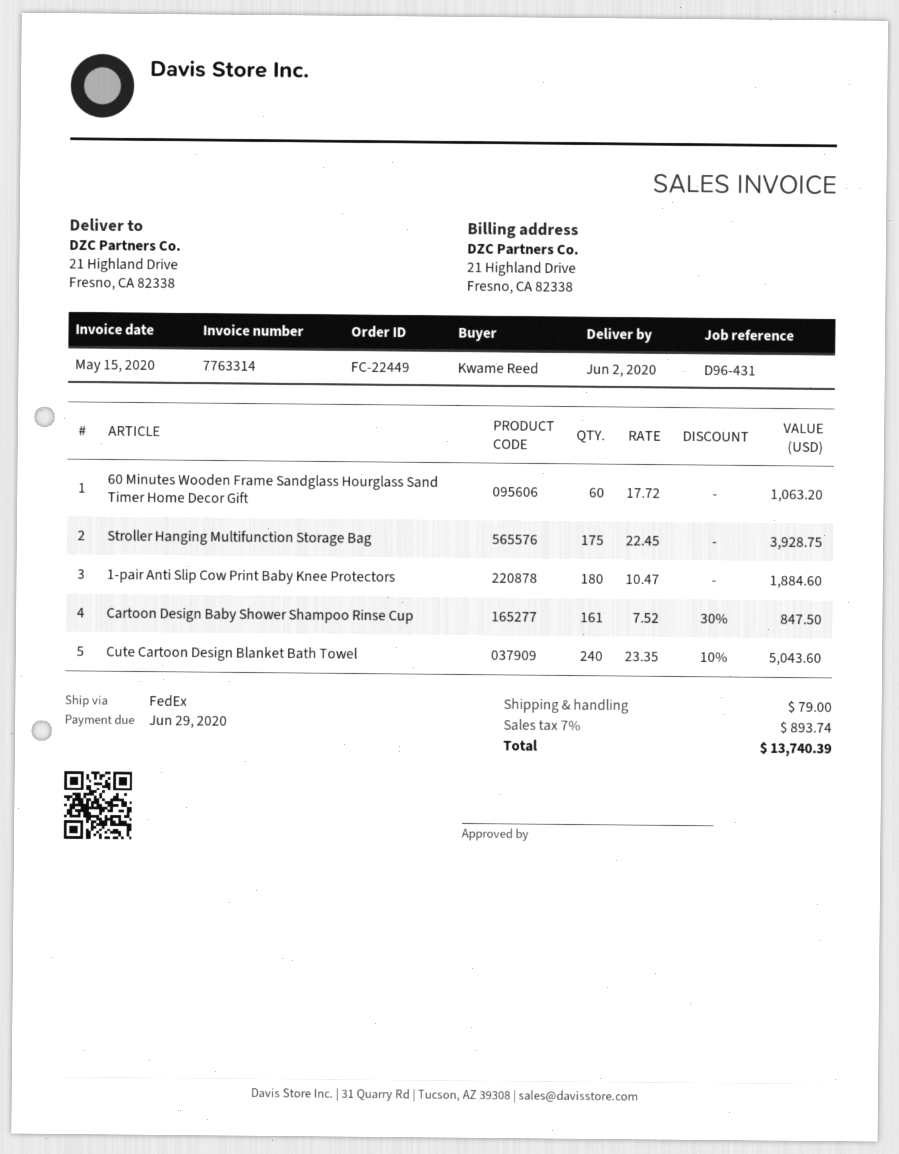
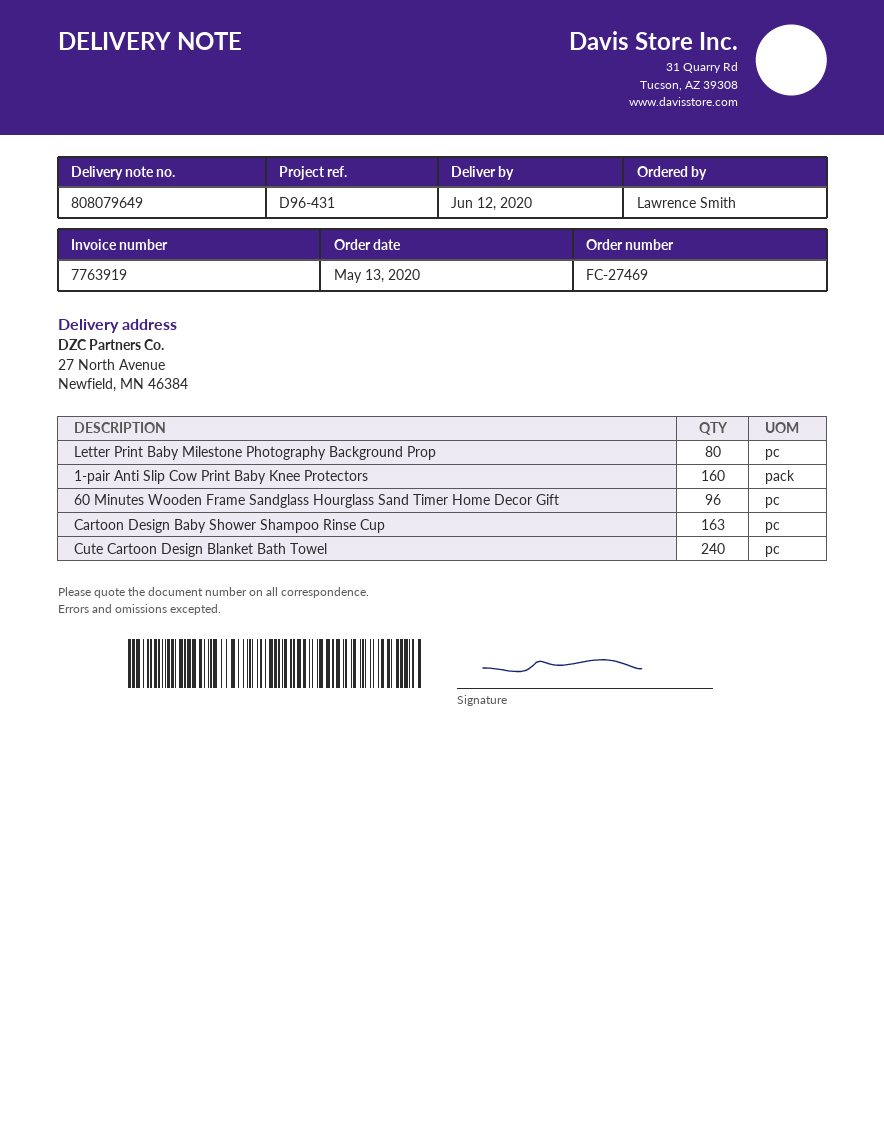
order number: FC-22449 -> FC-27469
delivery date: 2020-06-02 -> 2020-06-12
invoice number: 7763314 -> 7763919
ordered by: Kwame Reed -> Lawrence Smith
ship to: 21 Highland Drive, Fresno, CA 82338 -> 27 North Avenue, Newfield, MN 46384
60 Minutes Wooden Frame Sandglass Hourglass Sand Timer Home Decor Gift: 60 -> 96
Stroller Hanging Multifunction Storage Bag: 175 -> none
1-pair Anti Slip Cow Print Baby Knee Protectors: 180 -> 160
Cartoon Design Baby Shower Shampoo Rinse Cup: 161 -> 163
Letter Print Baby Milestone Photography Background Prop: none -> 80

